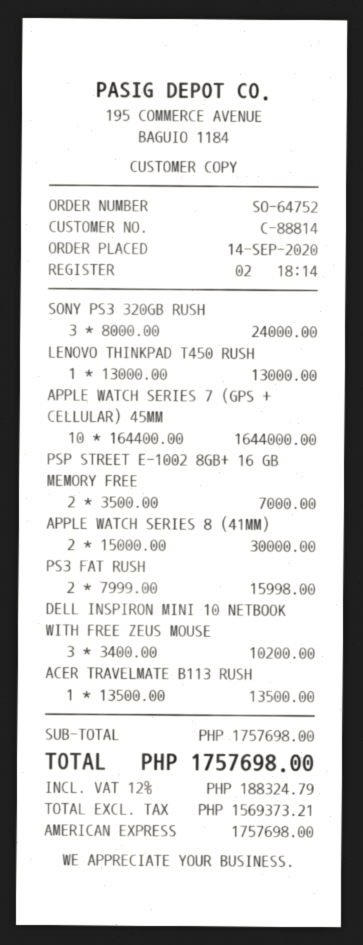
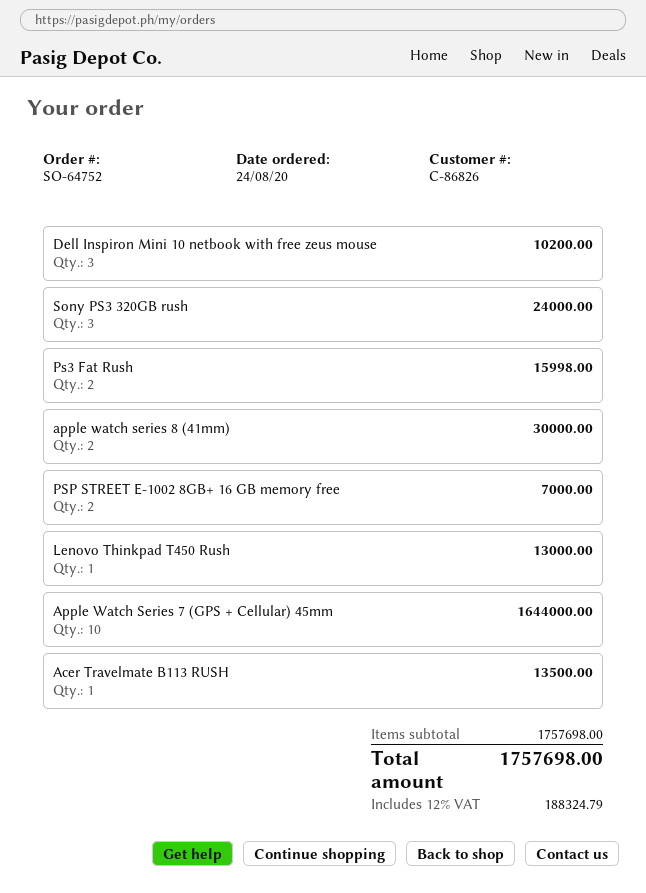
order date: 2020-09-14 -> 2020-08-24
customer number: C-88814 -> C-86826

